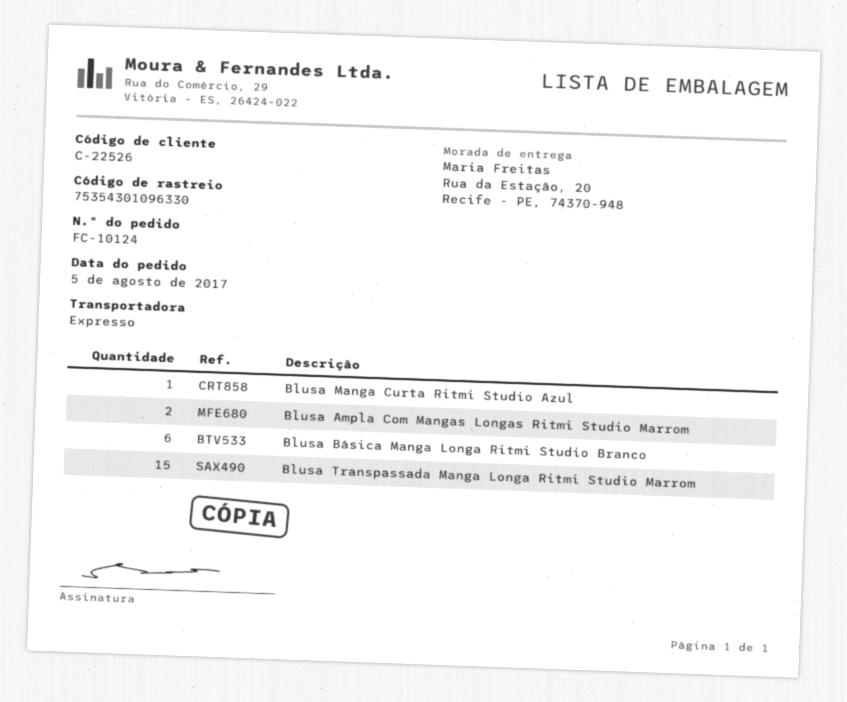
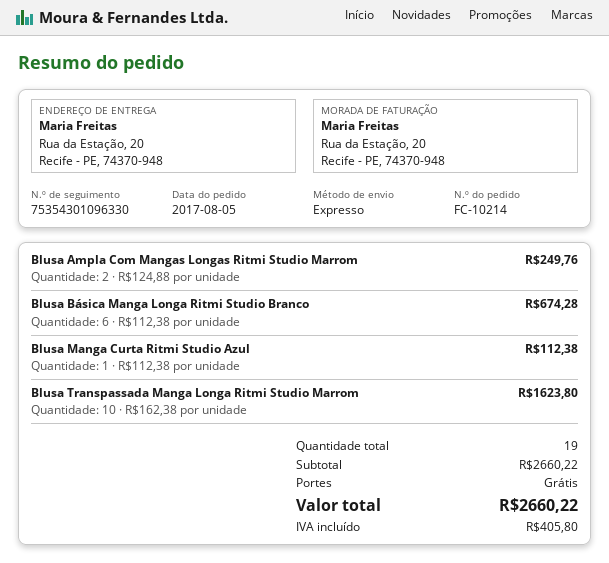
order number: FC-10124 -> FC-10214
Blusa Transpassada Manga Longa Ritmi Studio Marrom: 15 -> 10

